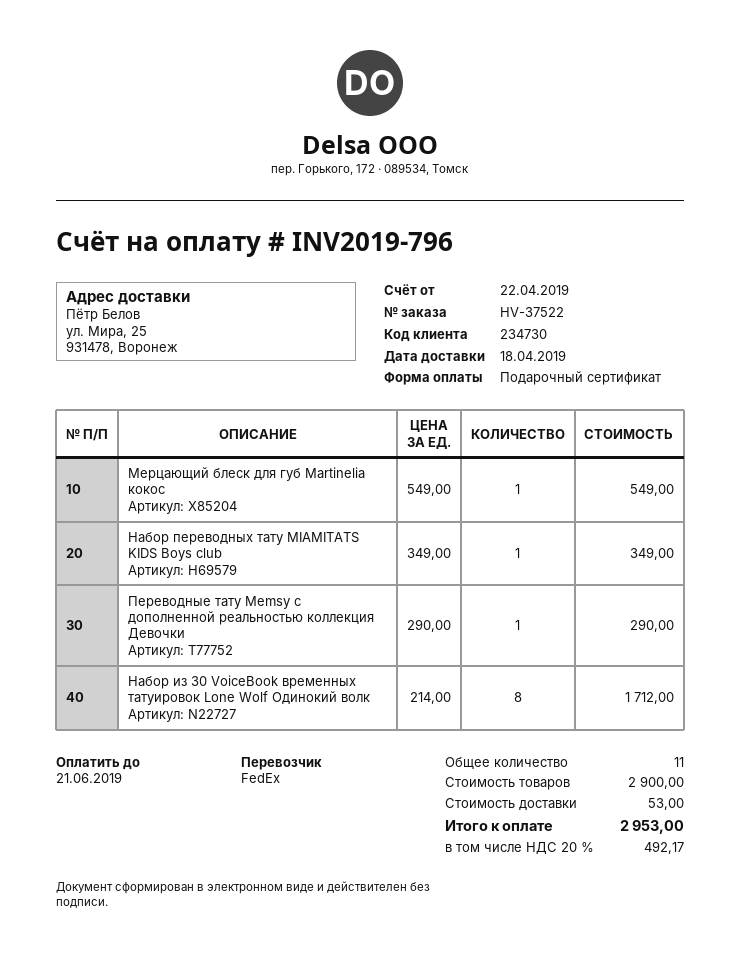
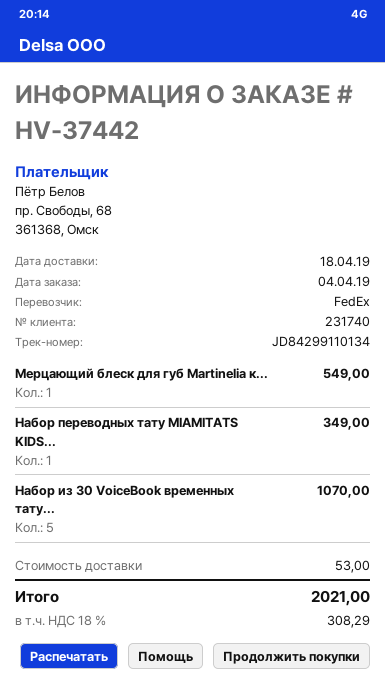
order number: HV-37522 -> HV-37442
customer number: 234730 -> 231740
Переводные тату Memsy c дополненной реальностью коллекция Девочки: 1 for 290.00 -> none
Набор из 30 VoiceBook временных татуировок Lone Wolf Одинокий волк: 8 for 1712.00 -> 5 for 1070.00
tax: 20% = 492.17 -> 18% = 308.29
total: 2953.00 -> 2021.00

